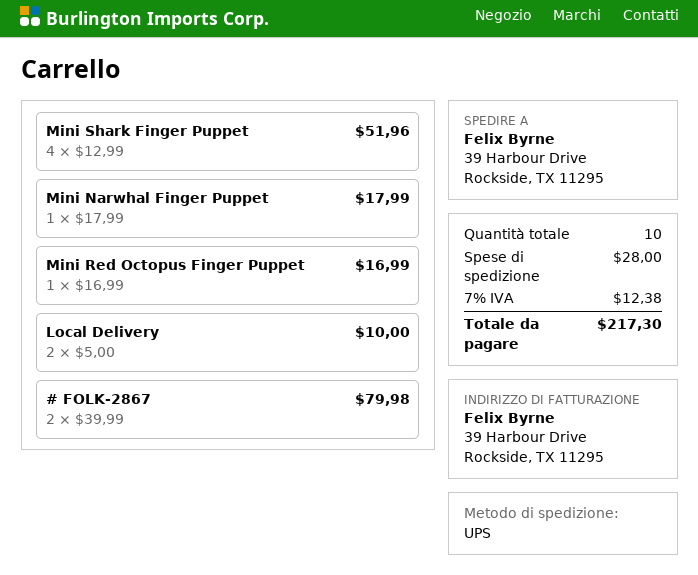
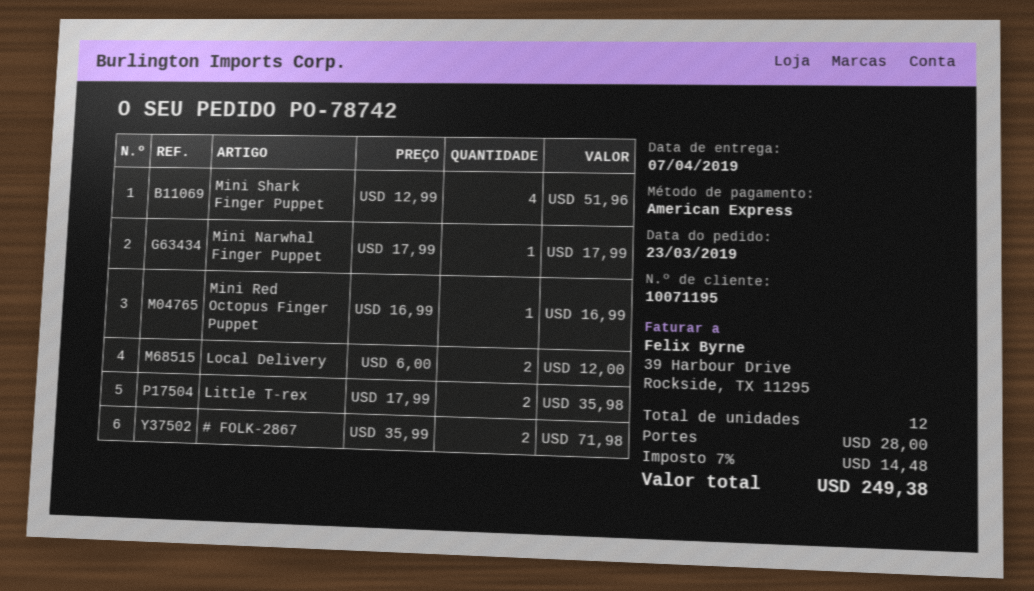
Local Delivery: 2 x 5.00 = 10.00 -> 2 x 6.00 = 12.00
# FOLK-2867: 2 x 39.99 = 79.98 -> 2 x 35.99 = 71.98
Little T-rex: none -> 2 x 17.99 = 35.98
total quantity: 10 -> 12
tax: 7% = 12.38 -> 7% = 14.48
total: 217.30 -> 249.38

